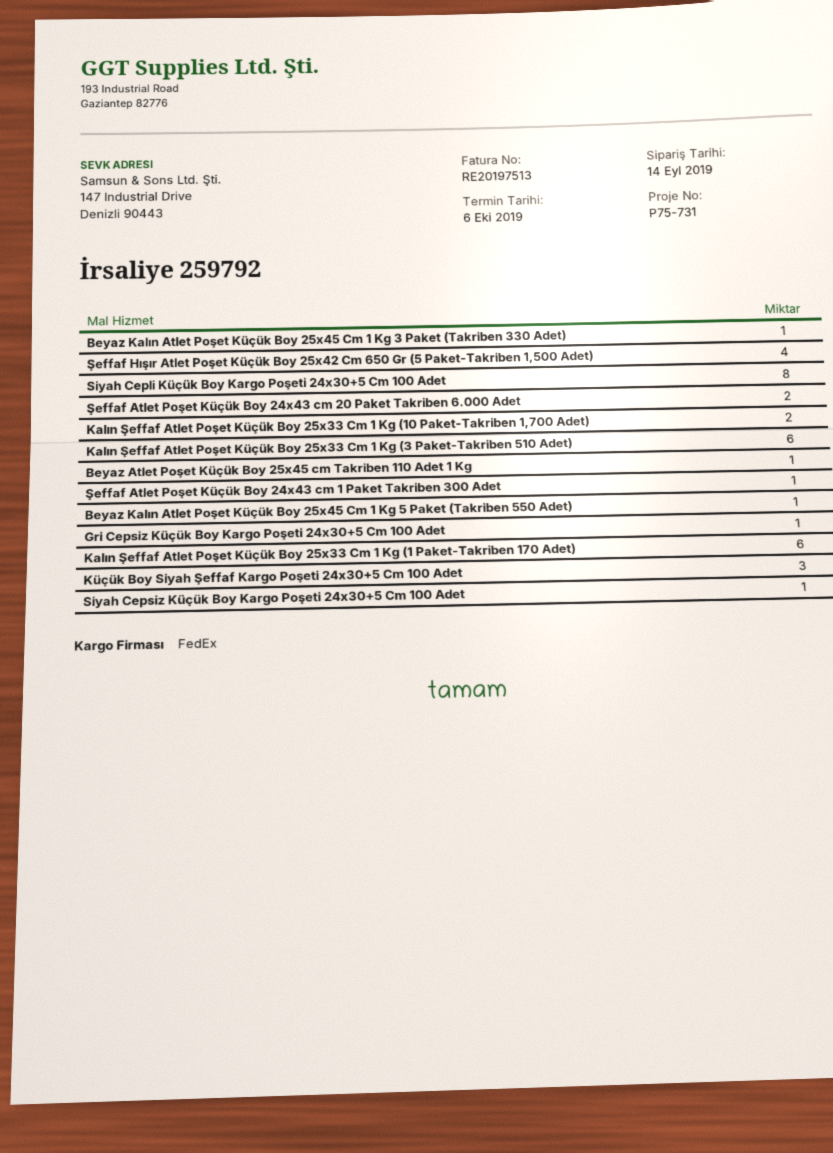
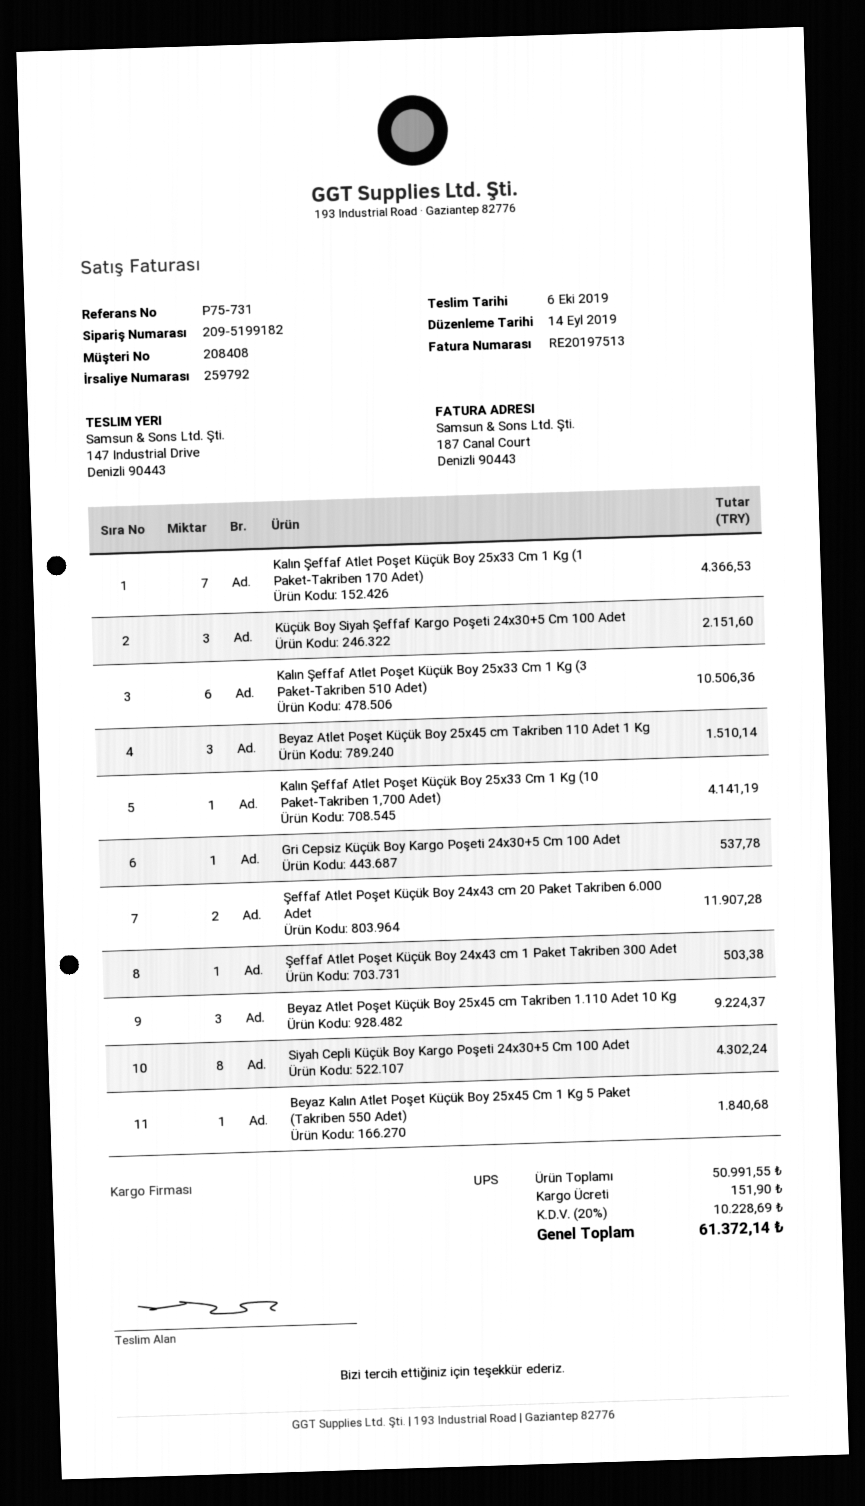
shipping method: FedEx -> UPS
Beyaz Kalın Atlet Poşet Küçük Boy 25x45 Cm 1 Kg 3 Paket (Takriben 330 Adet): 1 -> none
Şeffaf Hışır Atlet Poşet Küçük Boy 25x42 Cm 650 Gr (5 Paket-Takriben 1,500 Adet): 4 -> none
Kalın Şeffaf Atlet Poşet Küçük Boy 25x33 Cm 1 Kg (10 Paket-Takriben 1,700 Adet): 2 -> 1
Beyaz Atlet Poşet Küçük Boy 25x45 cm Takriben 110 Adet 1 Kg: 1 -> 3
Kalın Şeffaf Atlet Poşet Küçük Boy 25x33 Cm 1 Kg (1 Paket-Takriben 170 Adet): 6 -> 7
Siyah Cepsiz Küçük Boy Kargo Poşeti 24x30+5 Cm 100 Adet: 1 -> none
Beyaz Atlet Poşet Küçük Boy 25x45 cm Takriben 1.110 Adet 10 Kg: none -> 3

